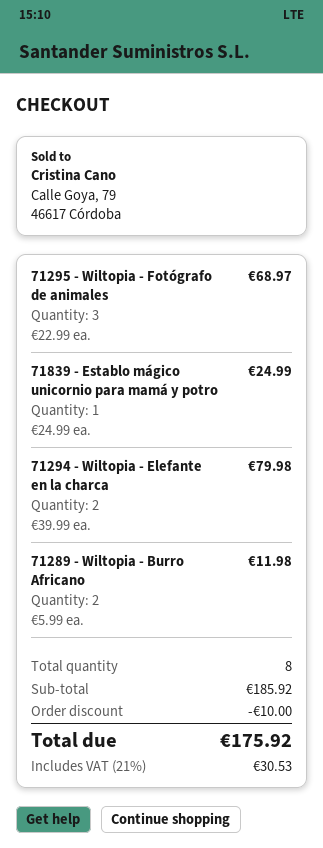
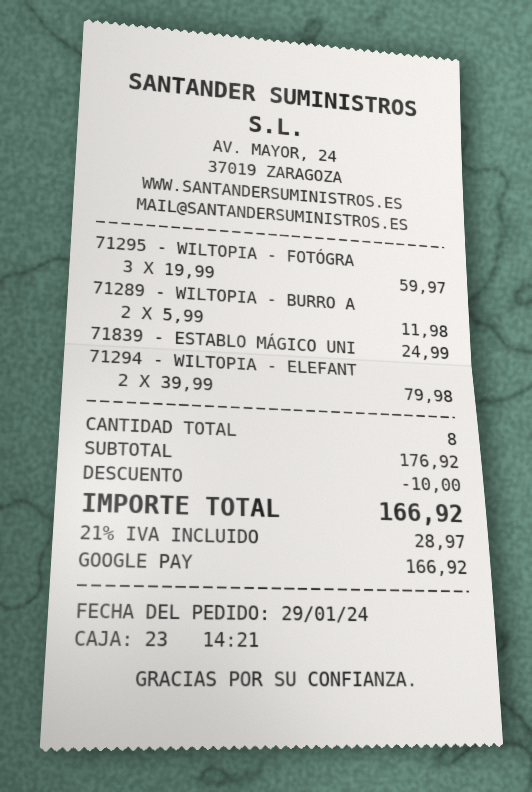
71295 - Wiltopia - Fotógrafo de animales: 3 x 22.99 = 68.97 -> 3 x 19.99 = 59.97
subtotal: 185.92 -> 176.92
tax: 21% = 30.53 -> 21% = 28.97
total: 175.92 -> 166.92

